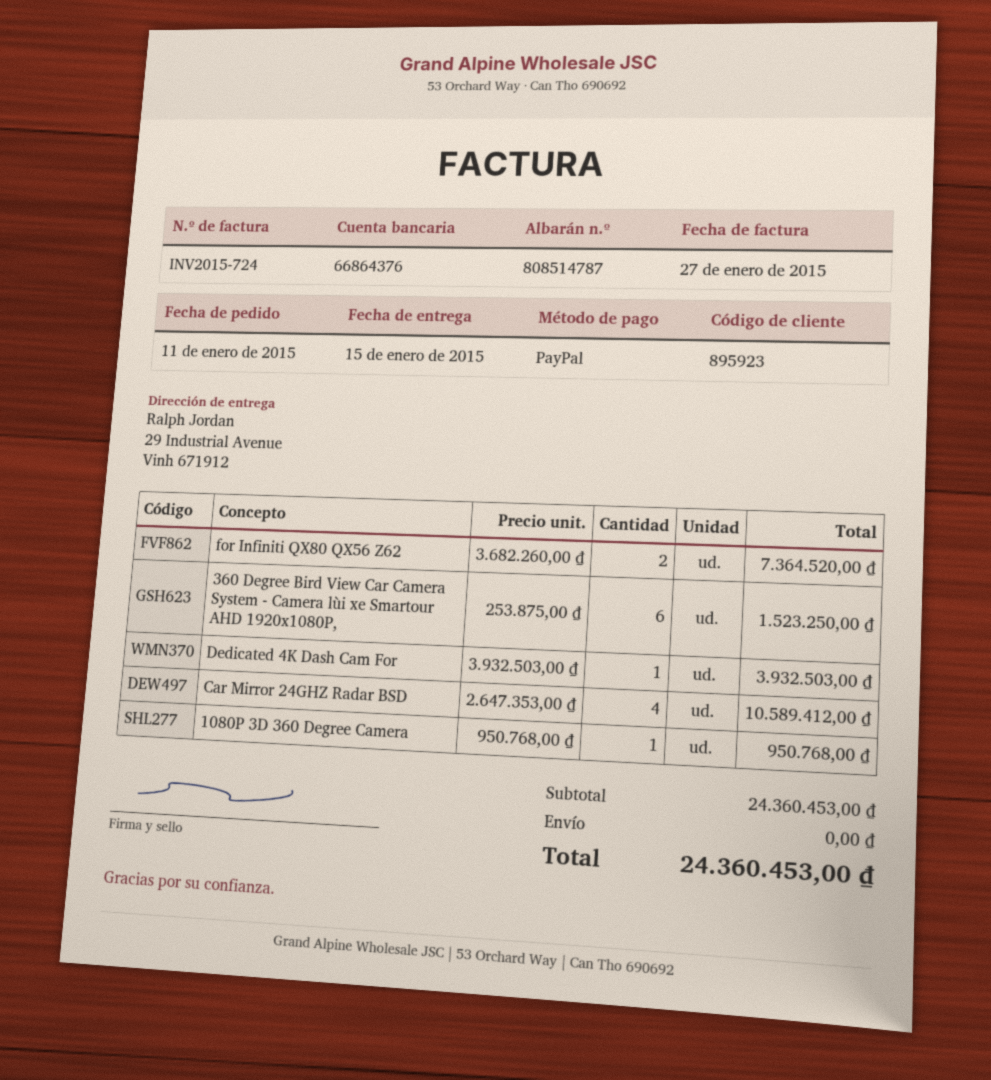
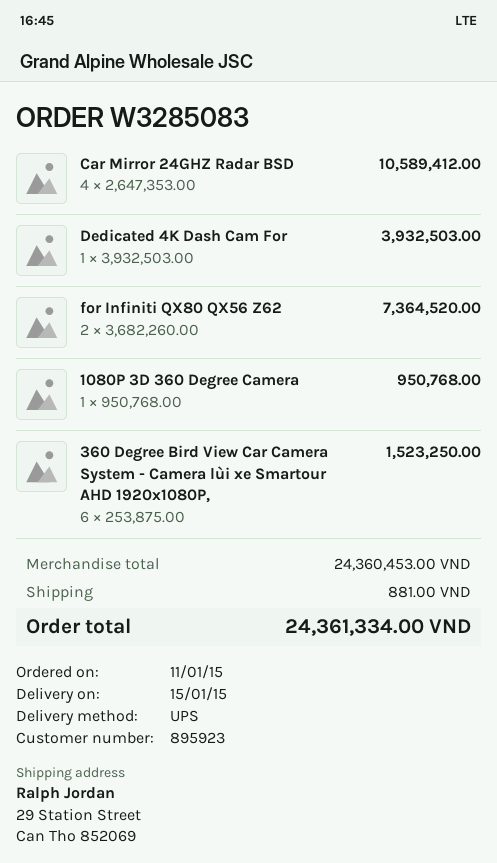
ship to: 29 Industrial Avenue, Vinh 671912 -> 29 Station Street, Can Tho 852069
shipping: 0.00 -> 881.00
total: 24360453.00 -> 24361334.00

